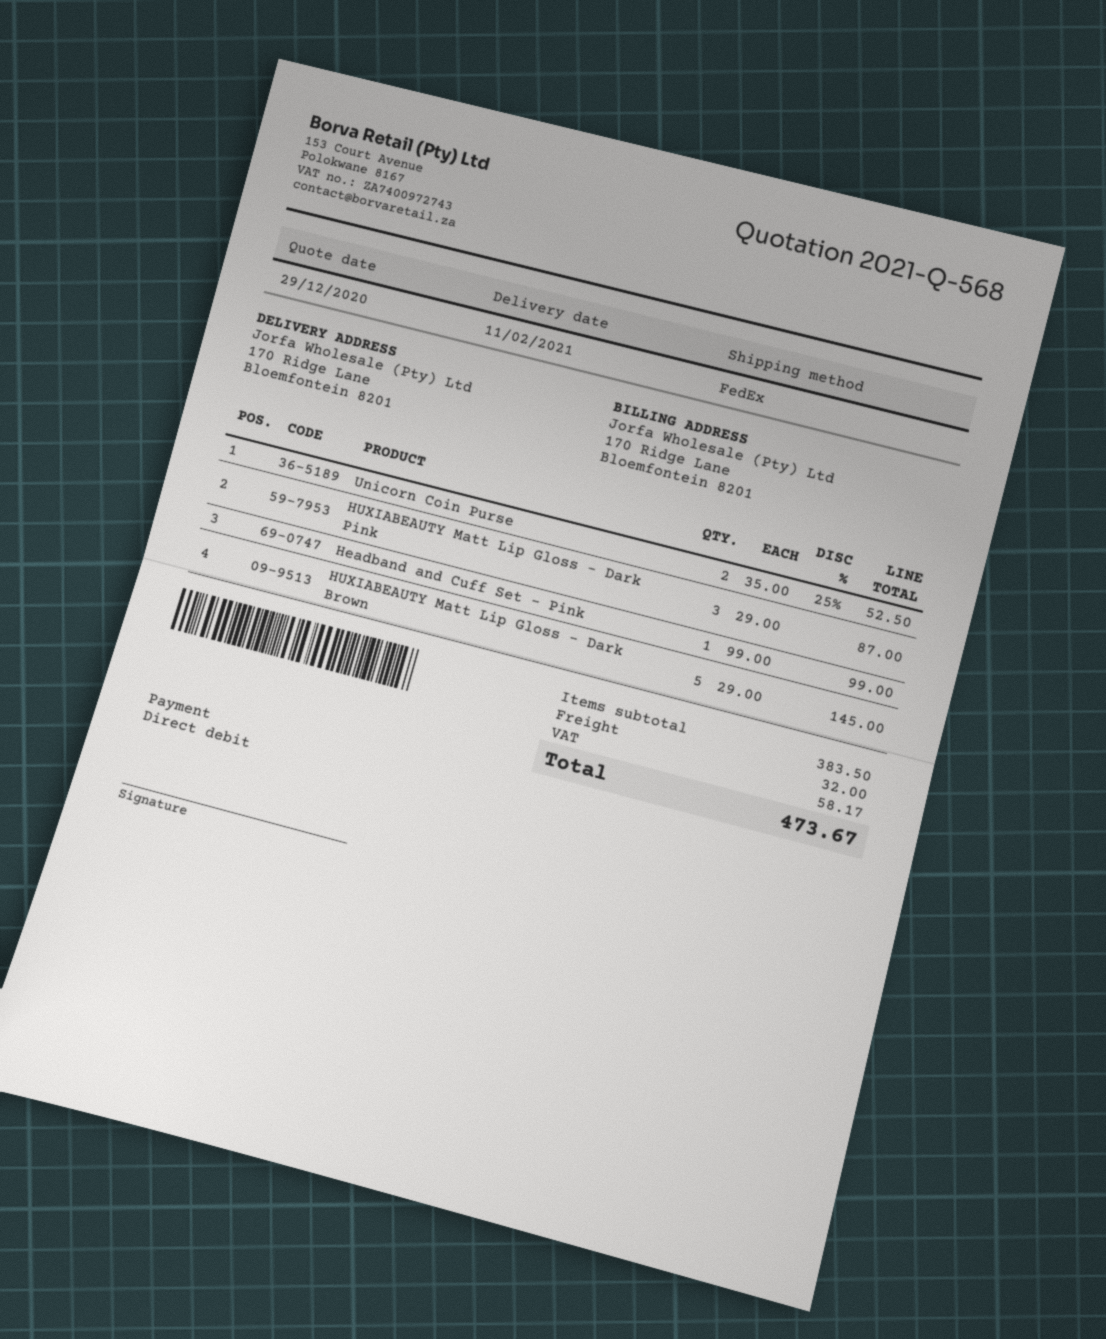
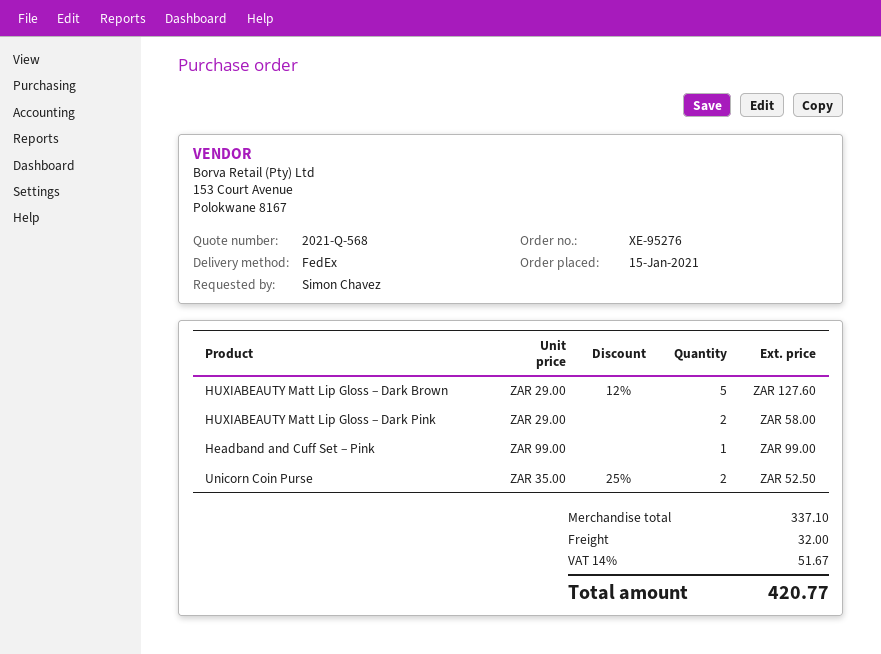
HUXIABEAUTY Matt Lip Gloss – Dark Pink: 3 x 29.00 = 87.00 -> 2 x 29.00 = 58.00
HUXIABEAUTY Matt Lip Gloss – Dark Brown: 5 x 29.00 = 145.00 -> 5 x 29.00 - 12% = 127.60
subtotal: 383.50 -> 337.10
tax: 58.17 -> 51.67
total: 473.67 -> 420.77

